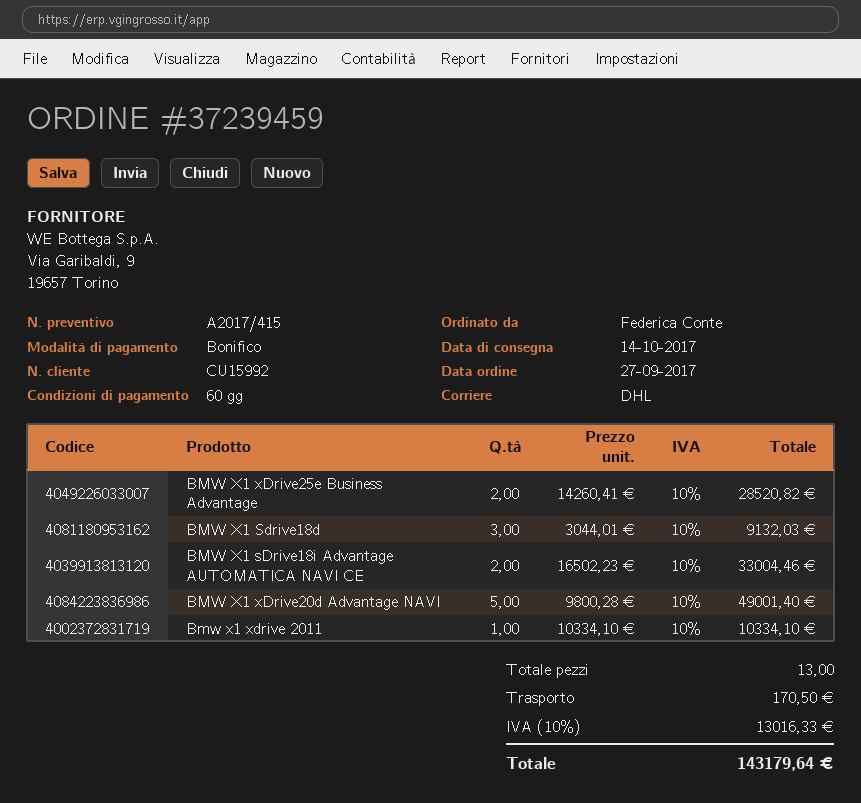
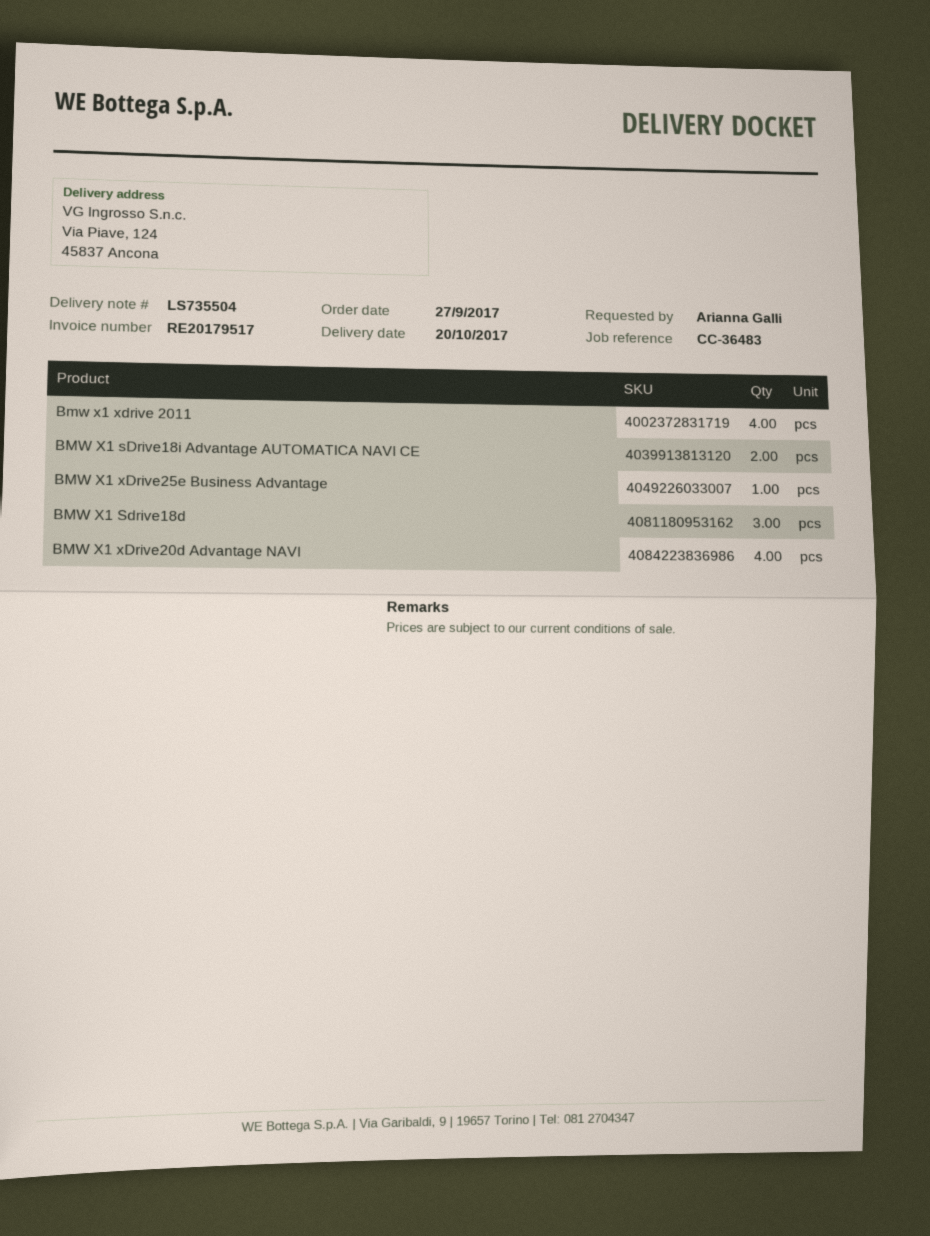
delivery date: 2017-10-14 -> 2017-10-20
ordered by: Federica Conte -> Arianna Galli
BMW X1 xDrive25e Business Advantage: 2 -> 1
BMW X1 xDrive20d Advantage NAVI: 5 -> 4
Bmw x1 xdrive 2011: 1 -> 4

